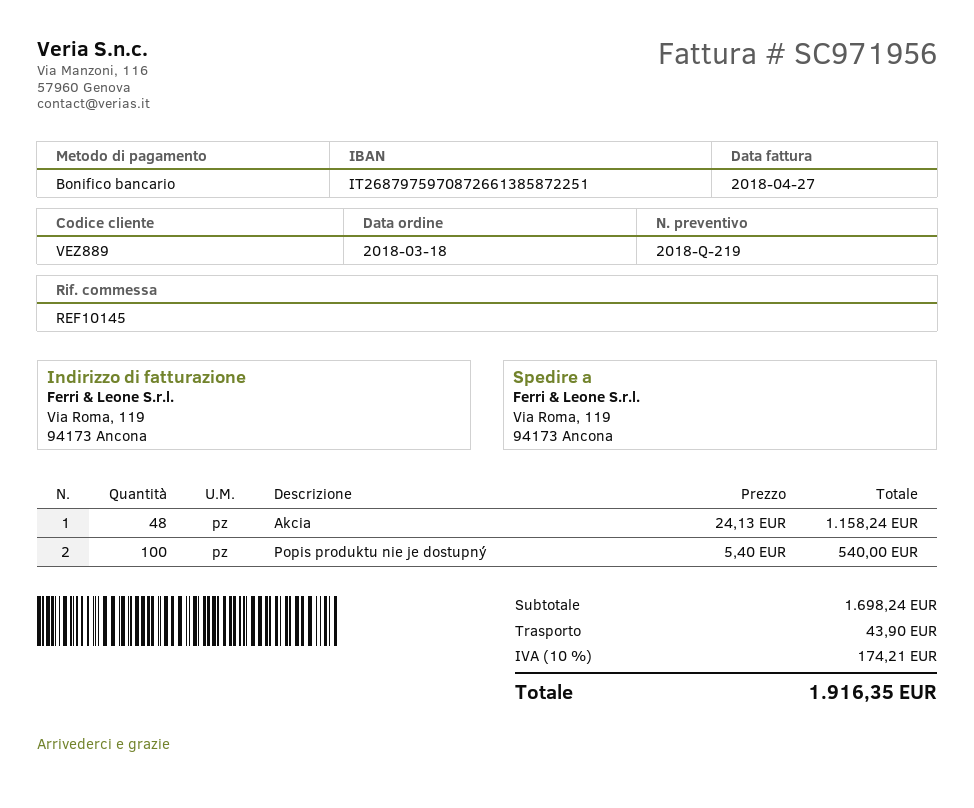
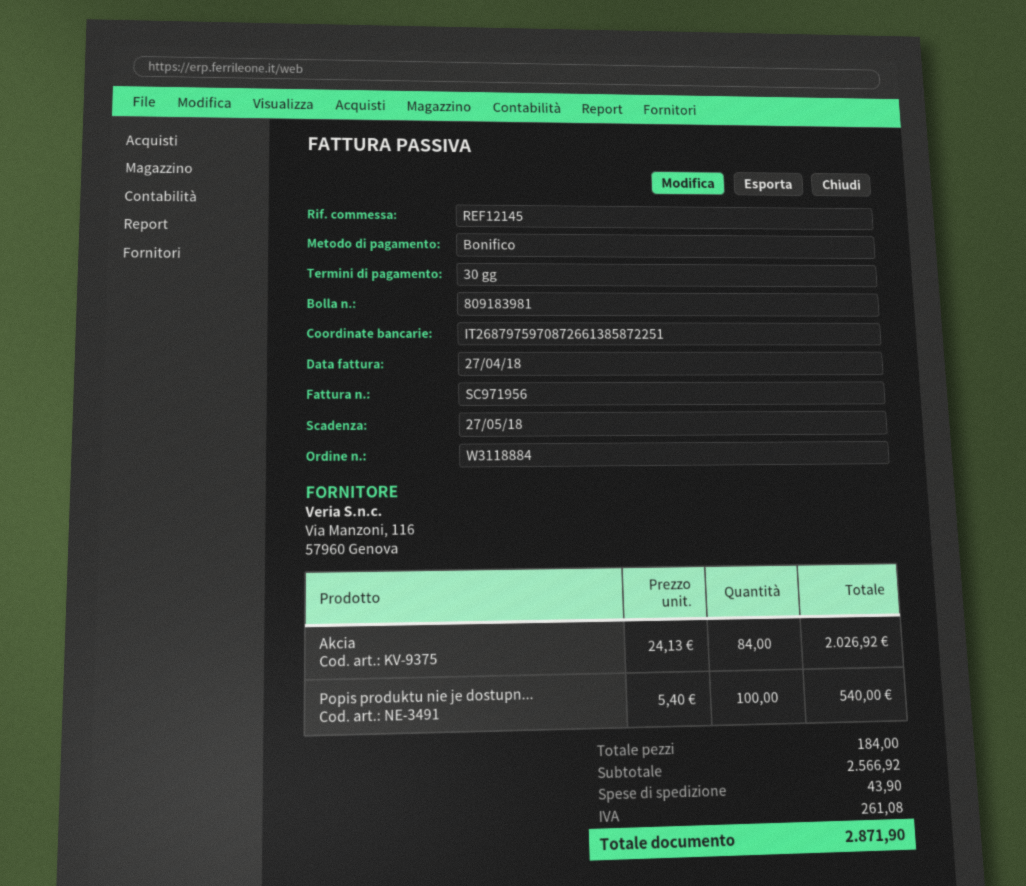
reference: REF10145 -> REF12145
Akcia: 48 x 24.13 = 1158.24 -> 84 x 24.13 = 2026.92
subtotal: 1698.24 -> 2566.92
tax: 174.21 -> 261.08
total: 1916.35 -> 2871.90

